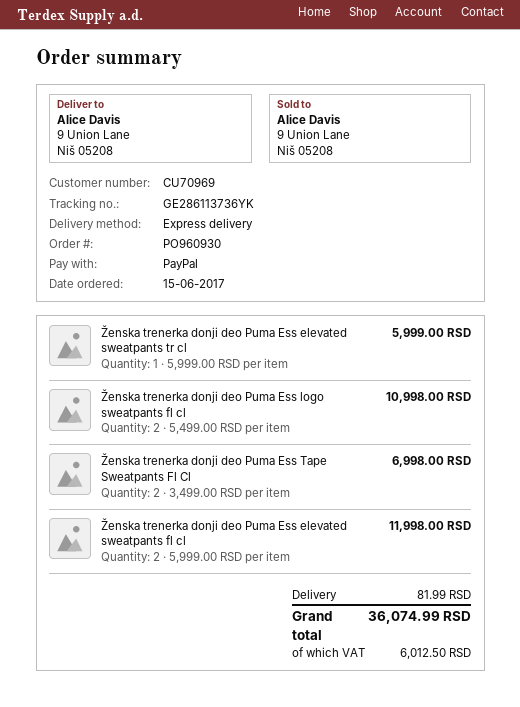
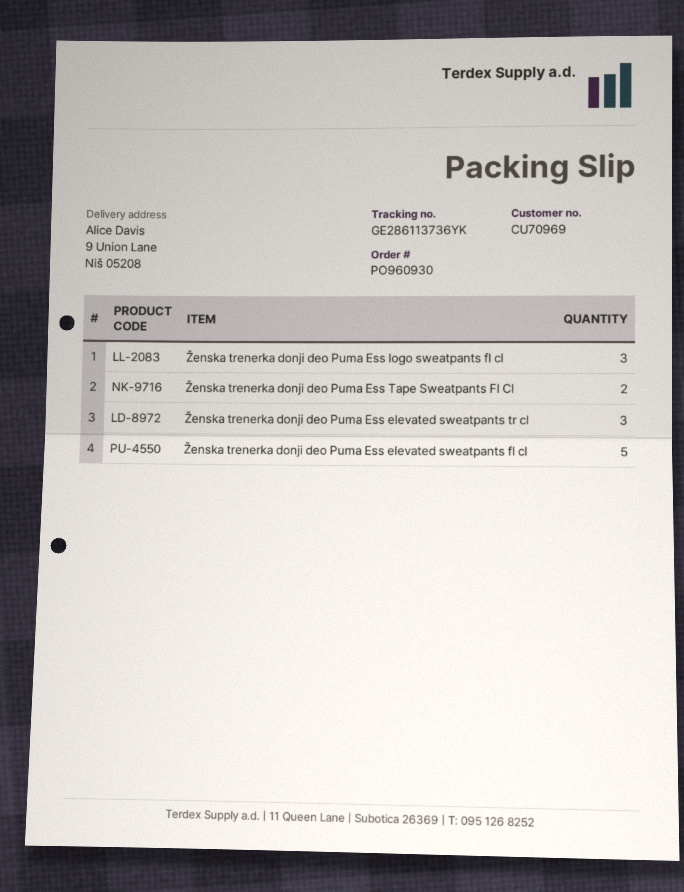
Ženska trenerka donji deo Puma Ess elevated sweatpants tr cl: 1 -> 3
Ženska trenerka donji deo Puma Ess logo sweatpants fl cl: 2 -> 3
Ženska trenerka donji deo Puma Ess elevated sweatpants fl cl: 2 -> 5

